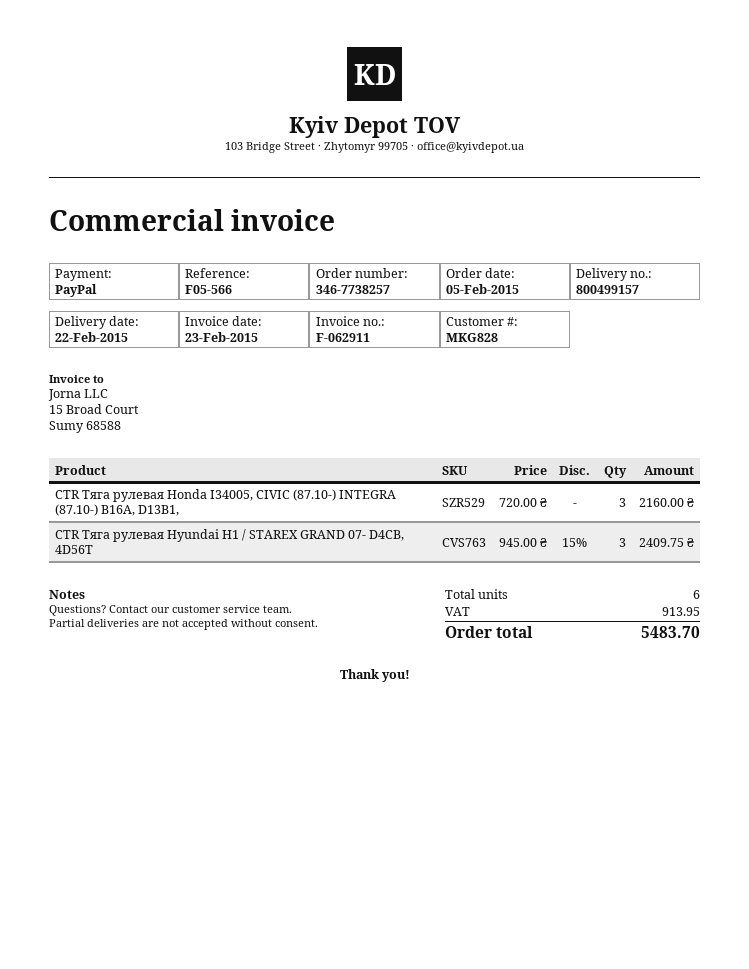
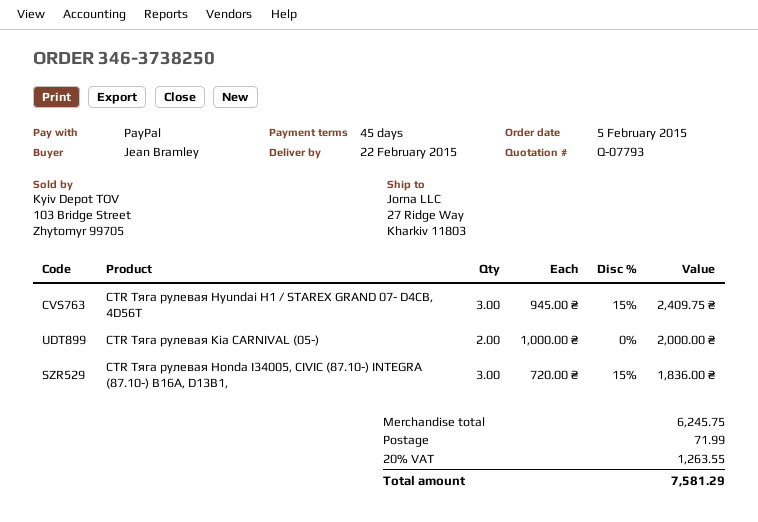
order number: 346-7738257 -> 346-3738250
CTR Тяга рулевая Honda I34005, CIVIC (87.10-) INTEGRA (87.10-) B16A, D13B1,: 3 x 720.00 = 2160.00 -> 3 x 720.00 - 15% = 1836.00
CTR Тяга рулевая Kia CARNIVAL (05-): none -> 2 x 1000.00 = 2000.00
shipping: none -> 71.99
tax: 913.95 -> 1263.55
total: 5483.70 -> 7581.29

